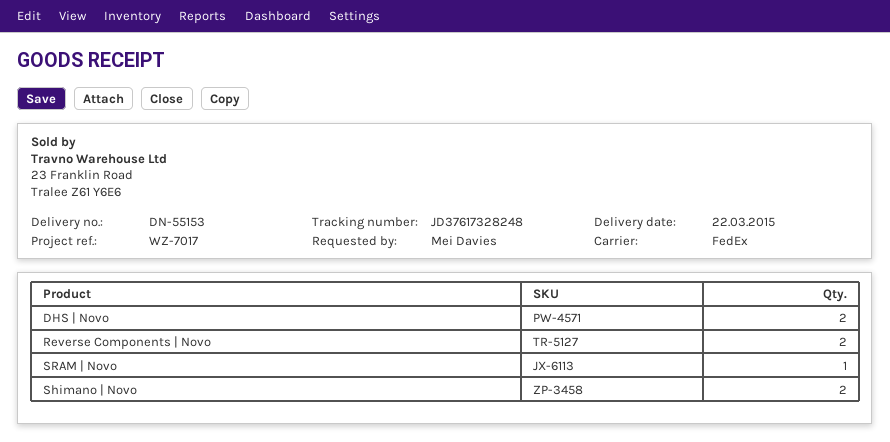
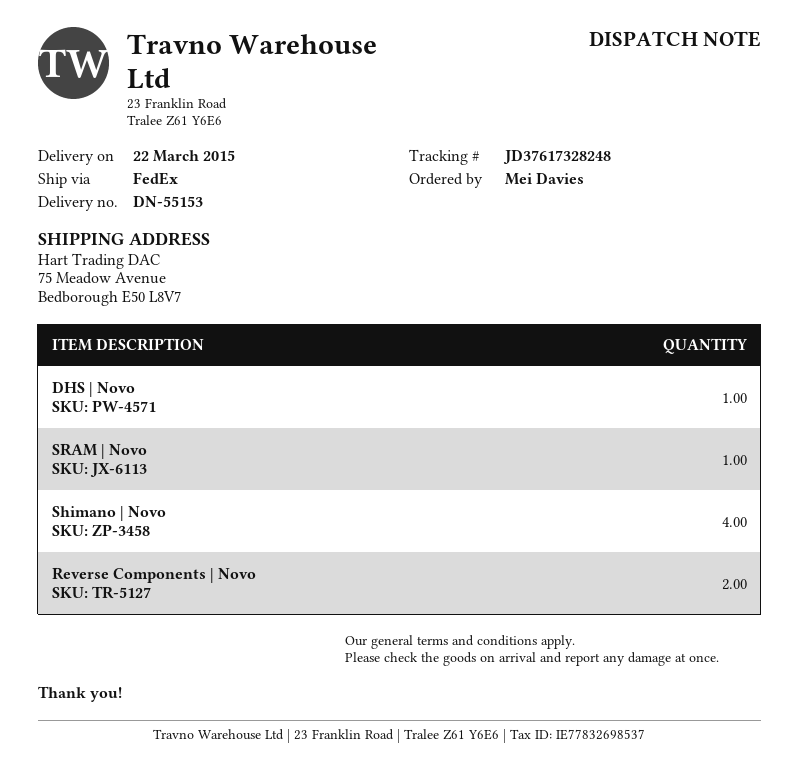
DHS | Novo: 2 -> 1
Shimano | Novo: 2 -> 4

